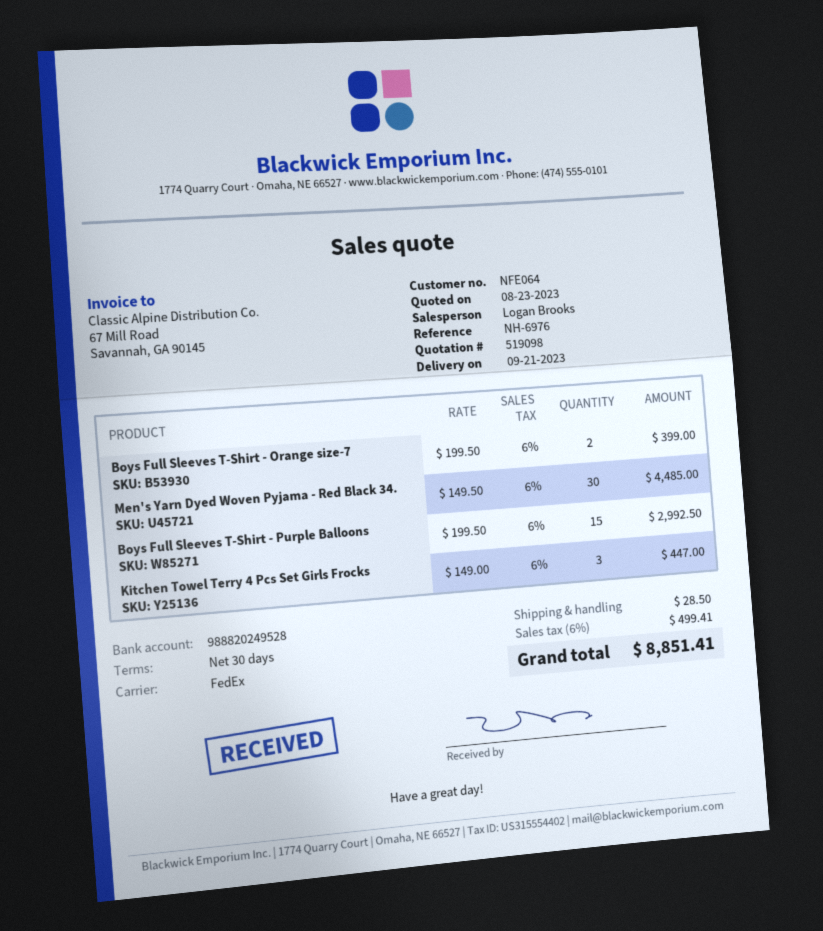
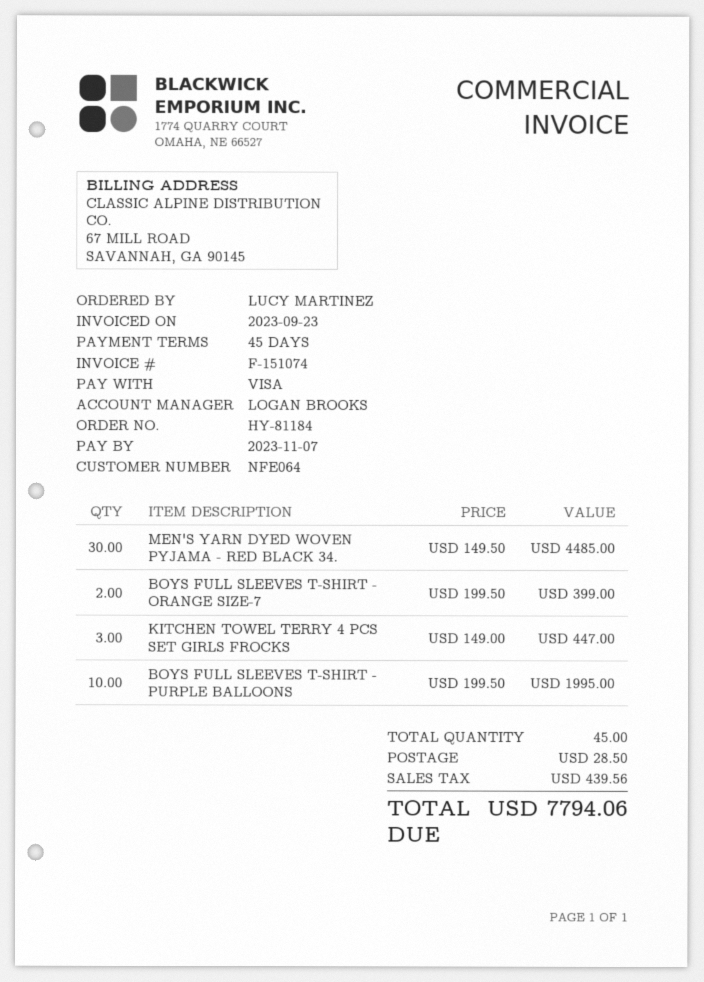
payment terms: 30 days -> 45 days
Boys Full Sleeves T-Shirt - Purple Balloons: 15 x 199.50 = 2992.50 -> 10 x 199.50 = 1995.00
tax: 499.41 -> 439.56
total: 8851.41 -> 7794.06

